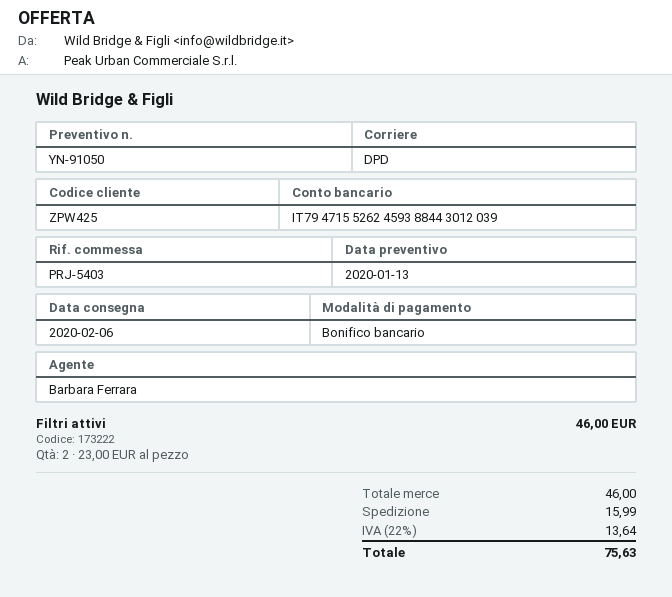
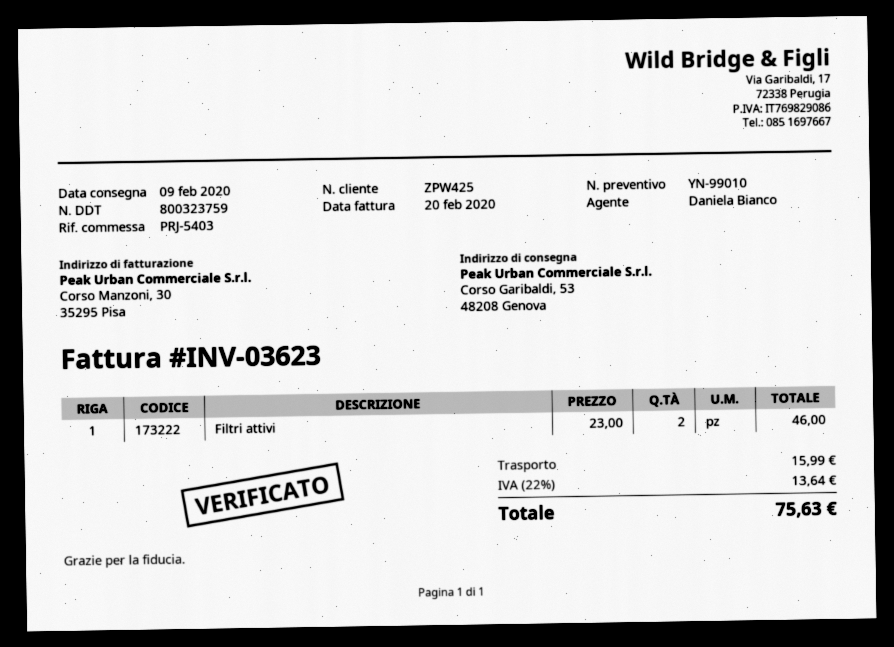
quote number: YN-91050 -> YN-99010
delivery date: 2020-02-06 -> 2020-02-09
sales rep: Barbara Ferrara -> Daniela Bianco

